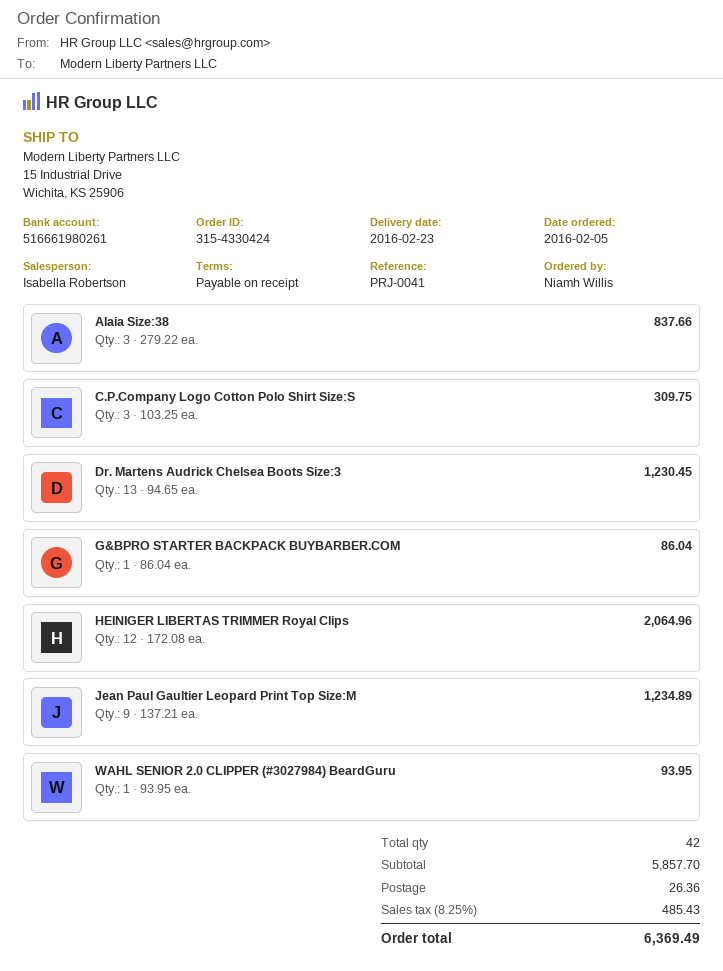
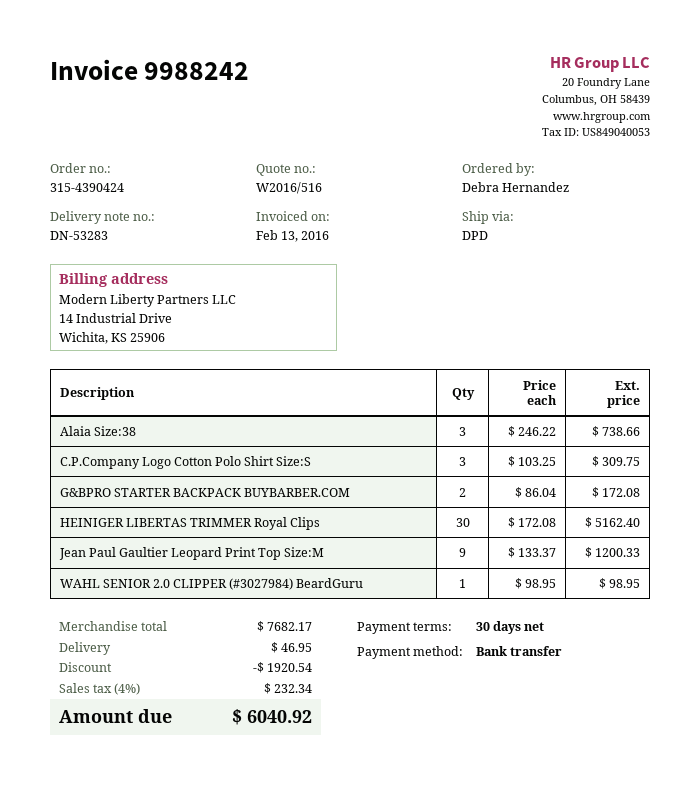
order number: 315-4330424 -> 315-4390424
payment terms: on receipt -> 30 days
ordered by: Niamh Willis -> Debra Hernandez
Alaia Size:38: 3 x 279.22 = 837.66 -> 3 x 246.22 = 738.66
Dr. Martens Audrick Chelsea Boots Size:3: 13 x 94.65 = 1230.45 -> none
G&BPRO STARTER BACKPACK BUYBARBER.COM: 1 x 86.04 = 86.04 -> 2 x 86.04 = 172.08
HEINIGER LIBERTAS TRIMMER Royal Clips: 12 x 172.08 = 2064.96 -> 30 x 172.08 = 5162.40
Jean Paul Gaultier Leopard Print Top Size:M: 9 x 137.21 = 1234.89 -> 9 x 133.37 = 1200.33
WAHL SENIOR 2.0 CLIPPER (#3027984) BeardGuru: 1 x 93.95 = 93.95 -> 1 x 98.95 = 98.95
subtotal: 5857.70 -> 7682.17
discount: none -> 1920.54
shipping: 26.36 -> 46.95
tax: 8.25% = 485.43 -> 4% = 232.34
total: 6369.49 -> 6040.92

